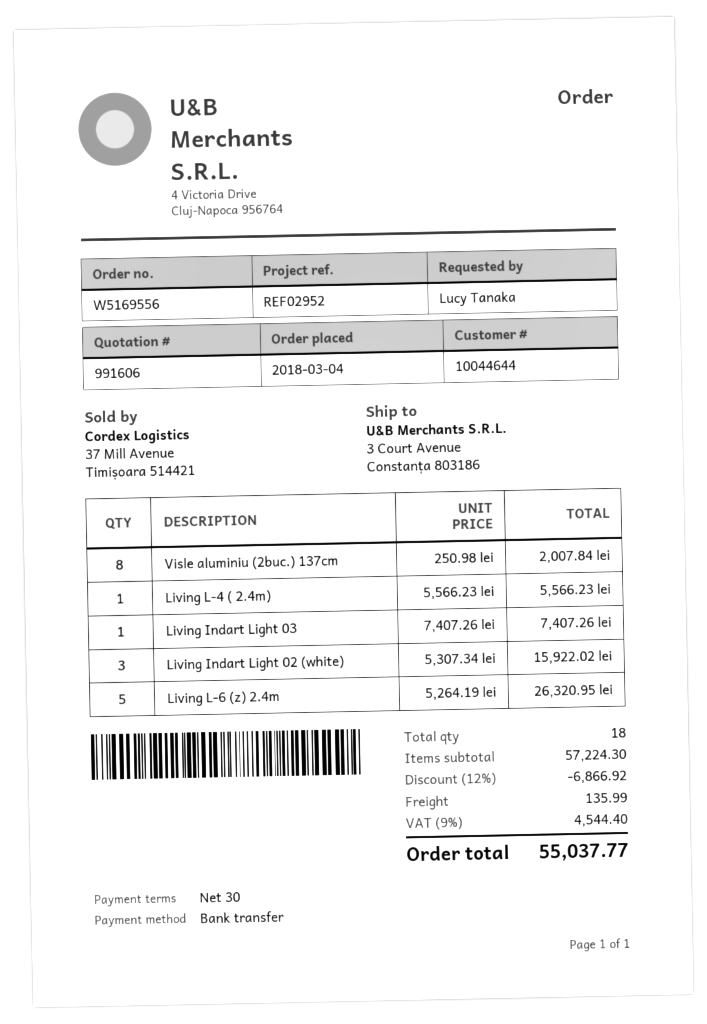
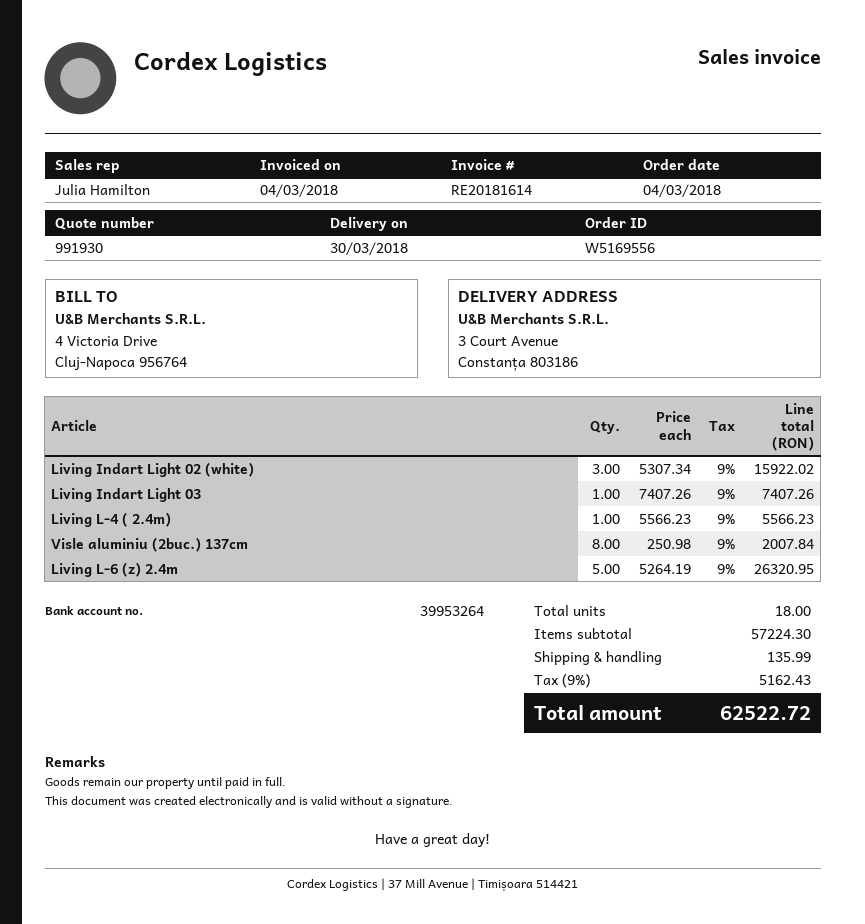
quote number: 991606 -> 991930
discount: 12% = 6866.92 -> none
tax: 9% = 4544.40 -> 9% = 5162.43
total: 55037.77 -> 62522.72

